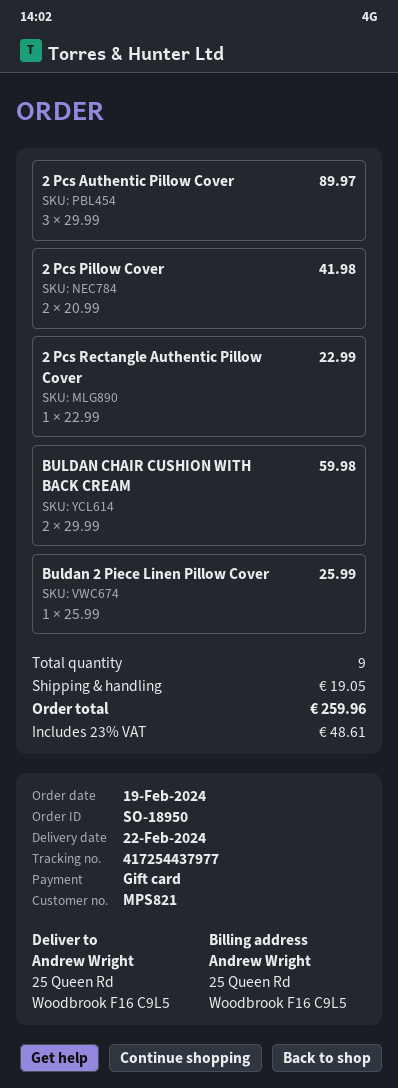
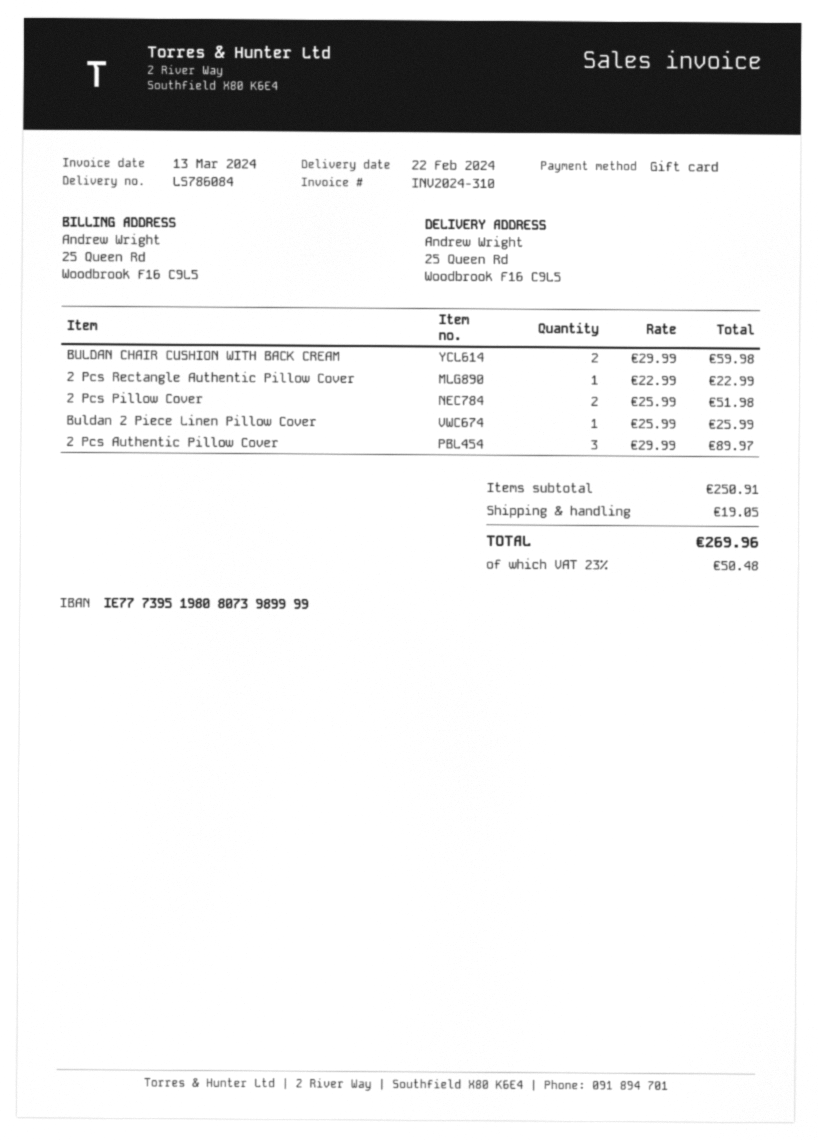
2 Pcs Pillow Cover: 2 x 20.99 = 41.98 -> 2 x 25.99 = 51.98
tax: 23% = 48.61 -> 23% = 50.48
total: 259.96 -> 269.96

